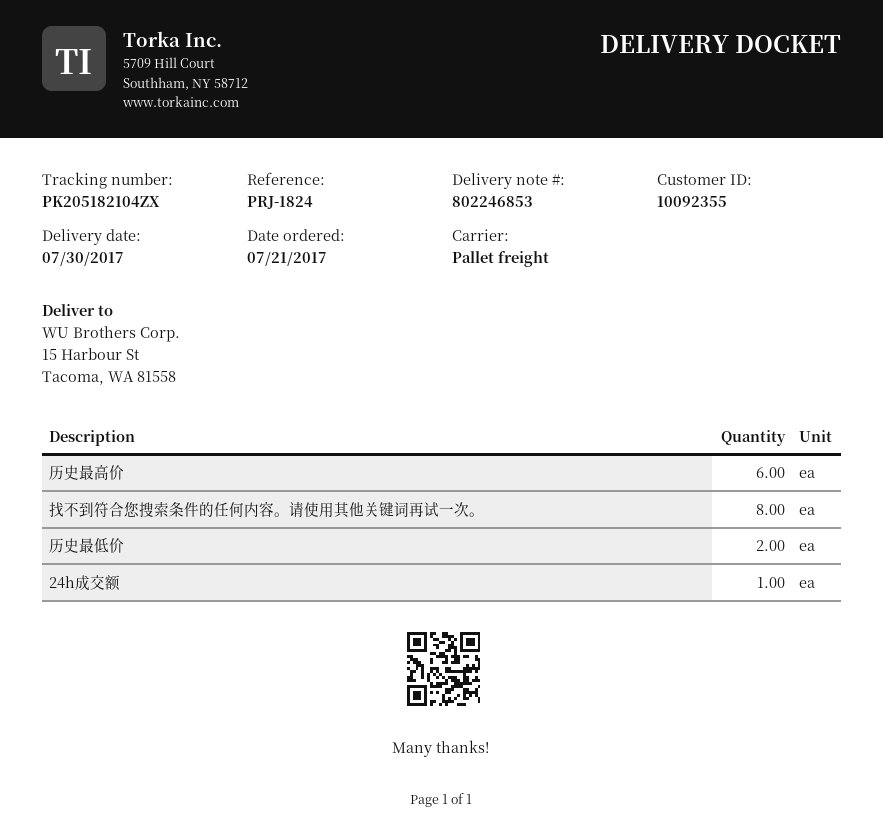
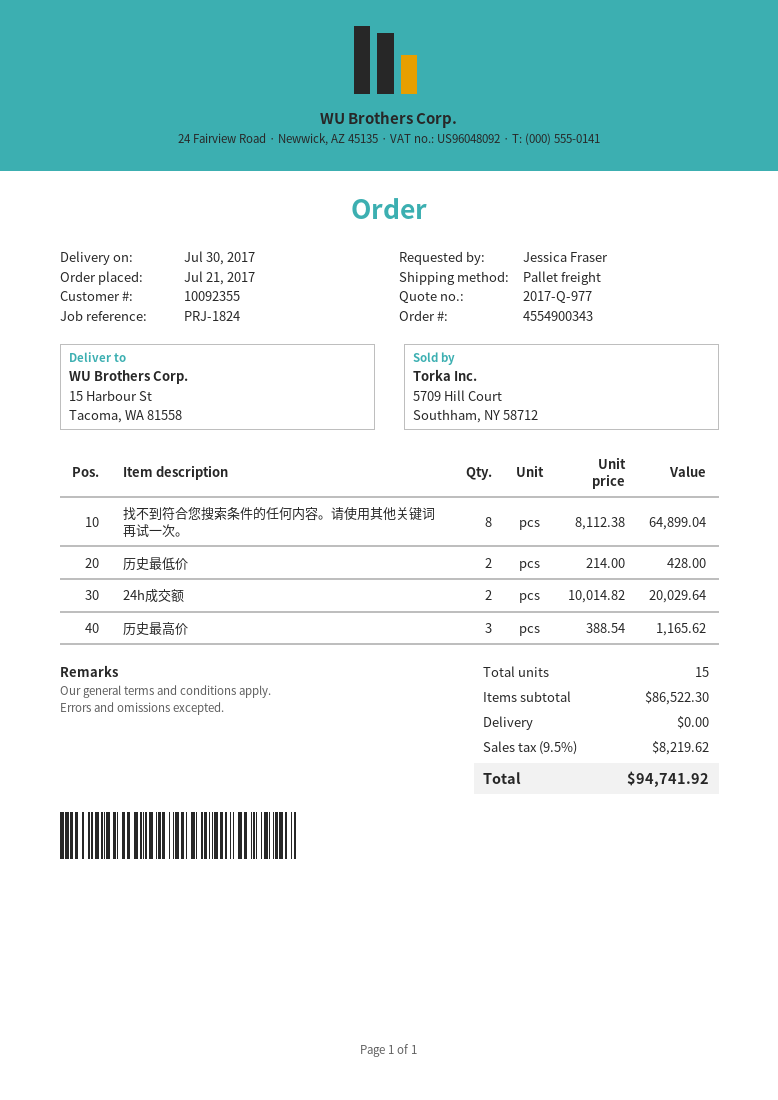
历史最高价: 6 -> 3
24h成交额: 1 -> 2

